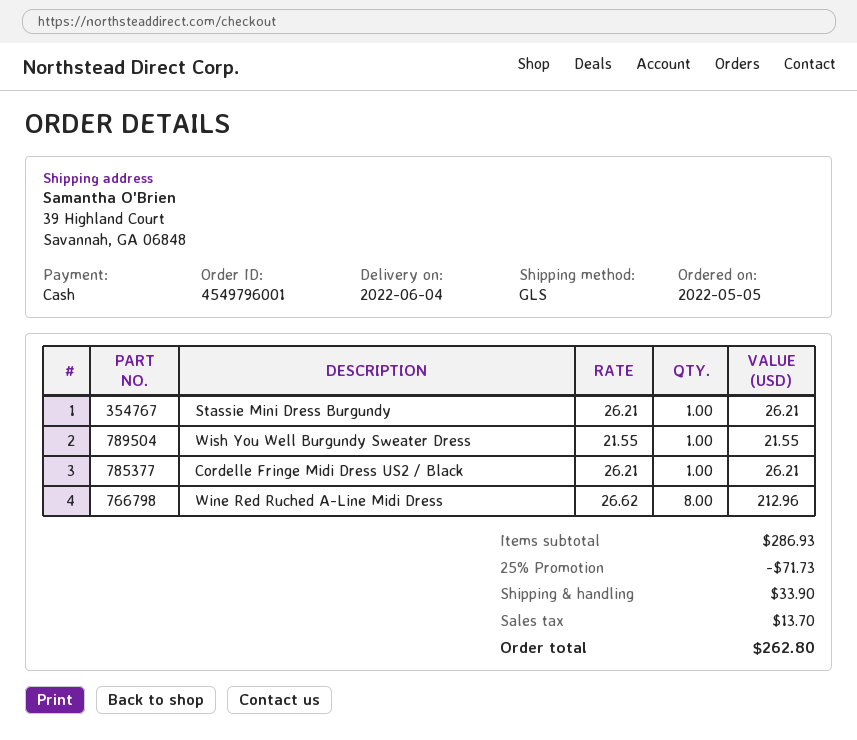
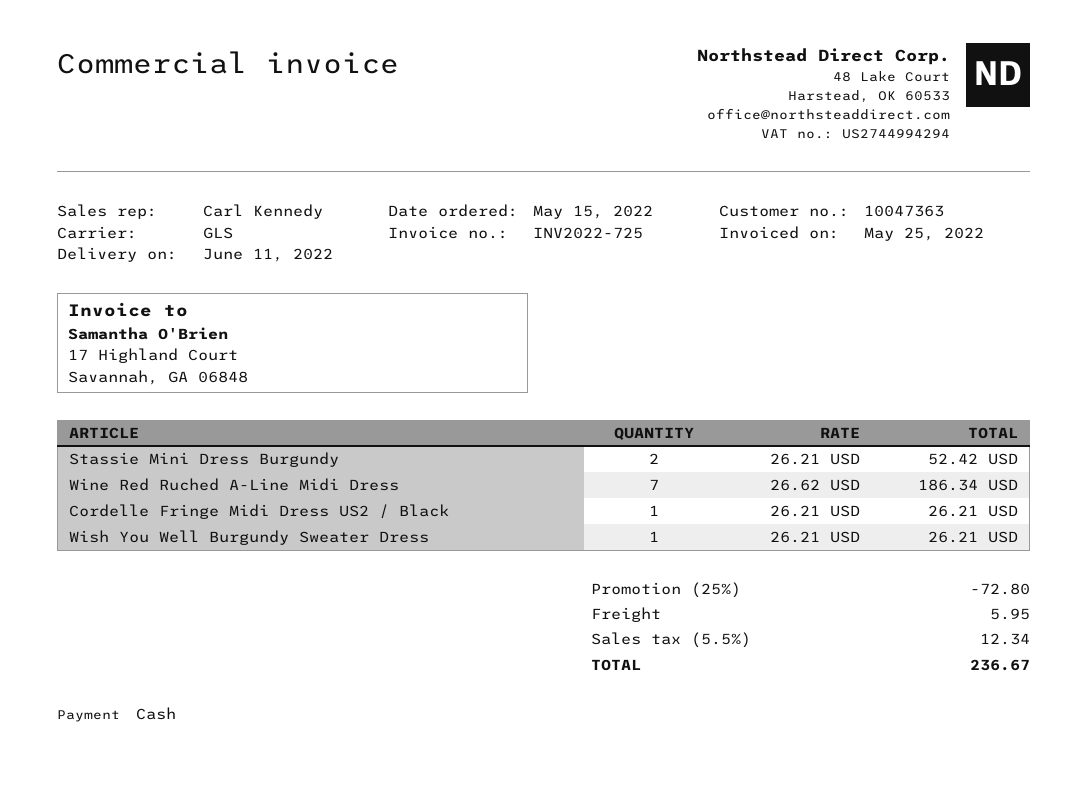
order date: 2022-05-05 -> 2022-05-15
delivery date: 2022-06-04 -> 2022-06-11
Stassie Mini Dress Burgundy: 1 x 26.21 = 26.21 -> 2 x 26.21 = 52.42
Wish You Well Burgundy Sweater Dress: 1 x 21.55 = 21.55 -> 1 x 26.21 = 26.21
Wine Red Ruched A-Line Midi Dress: 8 x 26.62 = 212.96 -> 7 x 26.62 = 186.34
discount: 25% = 71.73 -> 25% = 72.80
shipping: 33.90 -> 5.95
tax: 13.70 -> 12.34
total: 262.80 -> 236.67

